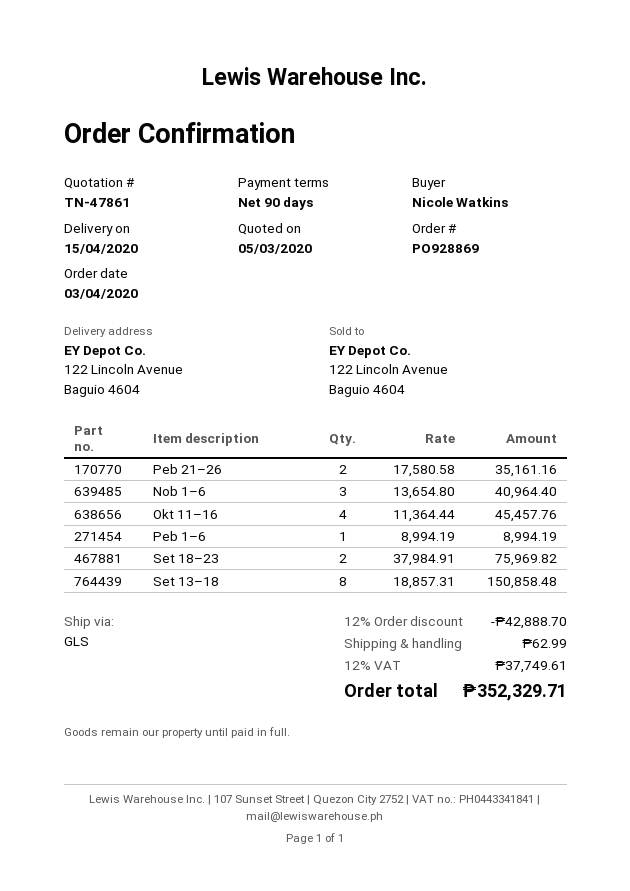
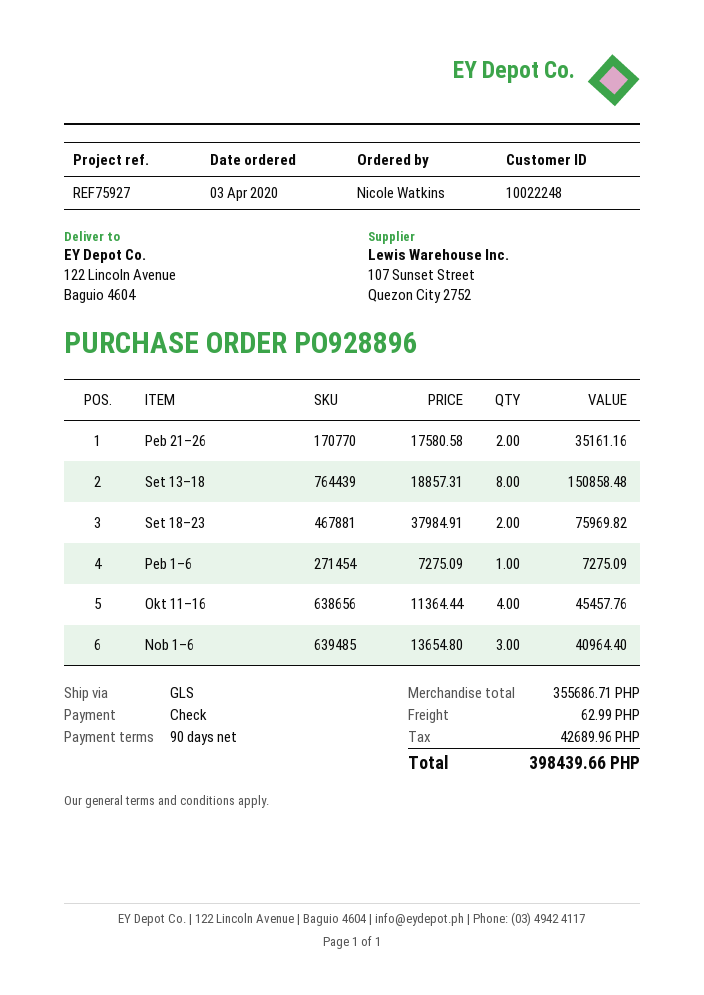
order number: PO928869 -> PO928896
Peb 1–6: 1 x 8994.19 = 8994.19 -> 1 x 7275.09 = 7275.09
discount: 12% = 42888.70 -> none
tax: 37749.61 -> 42689.96
total: 352329.71 -> 398439.66

